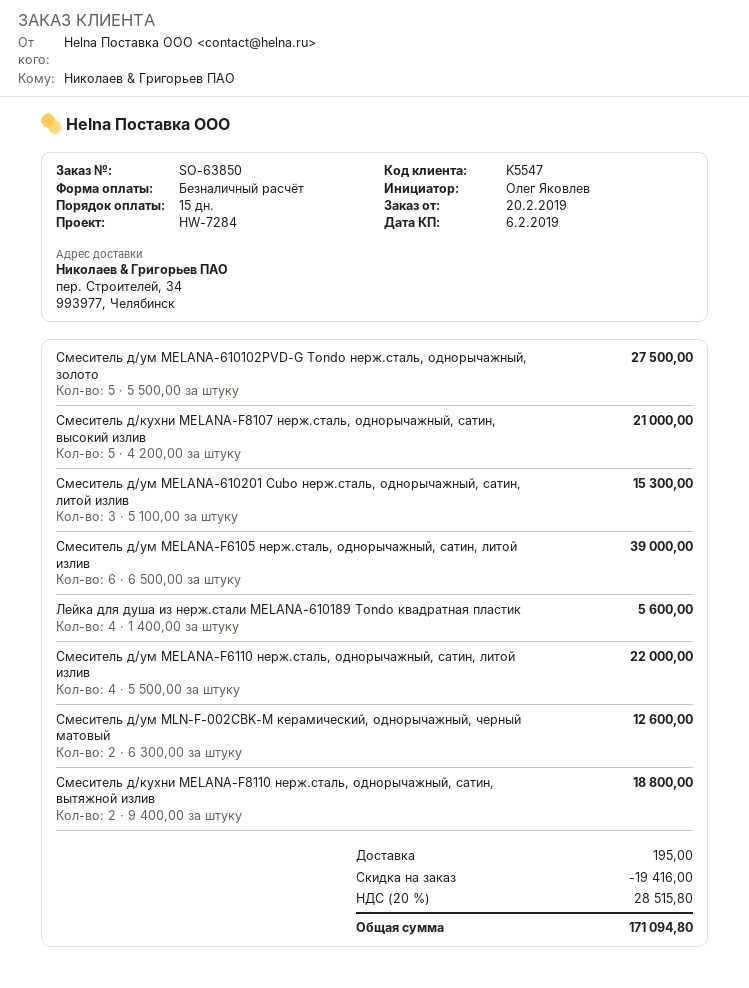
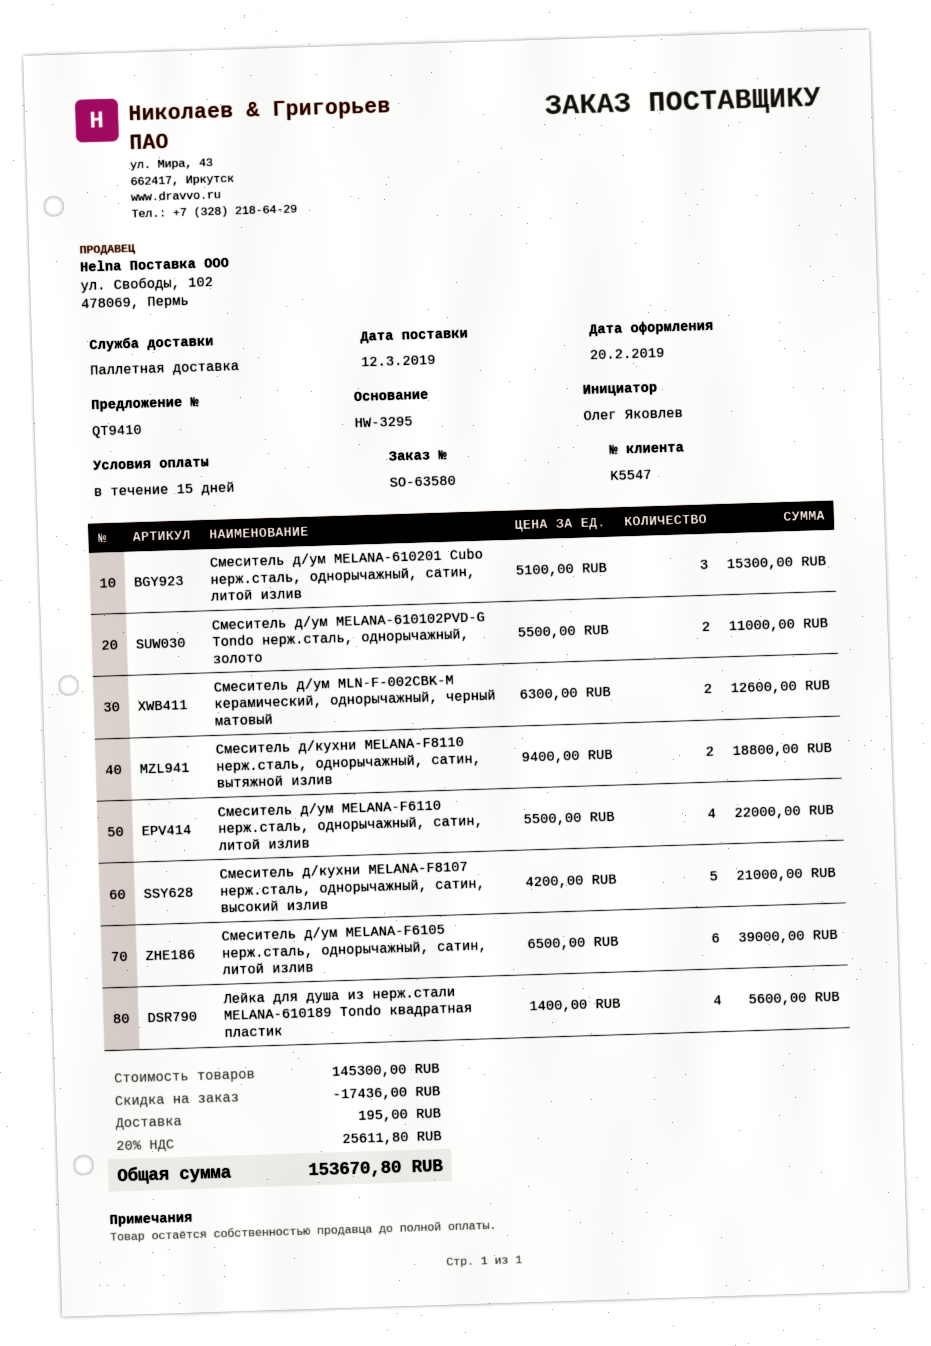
order number: SO-63850 -> SO-63580
reference: HW-7284 -> HW-3295
Смеситель д/ум MELANA-610102PVD-G Tondo нерж.сталь, однорычажный, золото: 5 x 5500.00 = 27500.00 -> 2 x 5500.00 = 11000.00
discount: 19416.00 -> 17436.00
tax: 20% = 28515.80 -> 20% = 25611.80
total: 171094.80 -> 153670.80

